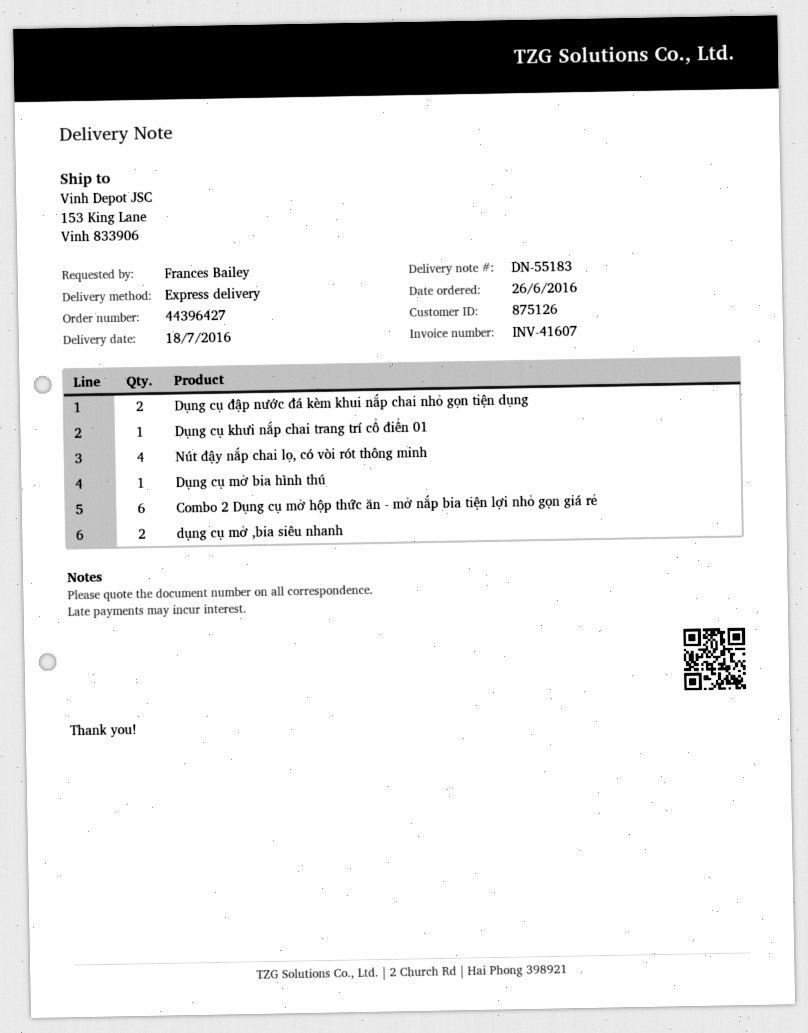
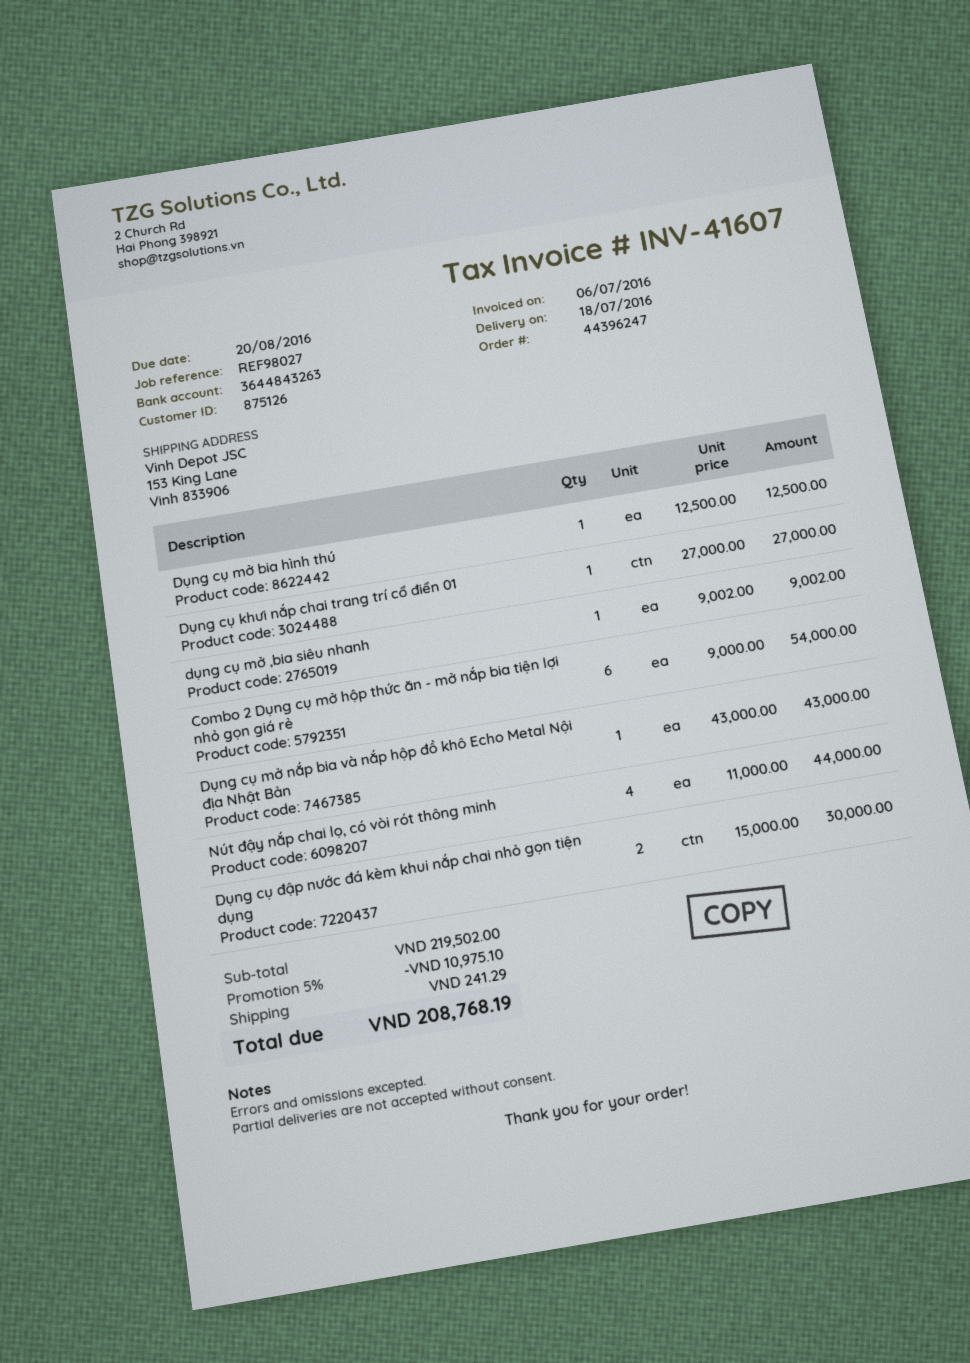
order number: 44396427 -> 44396247
dụng cụ mở ,bia siêu nhanh: 2 -> 1
Dụng cụ mở nắp bia và nắp hộp đồ khô Echo Metal Nội địa Nhật Bản: none -> 1

